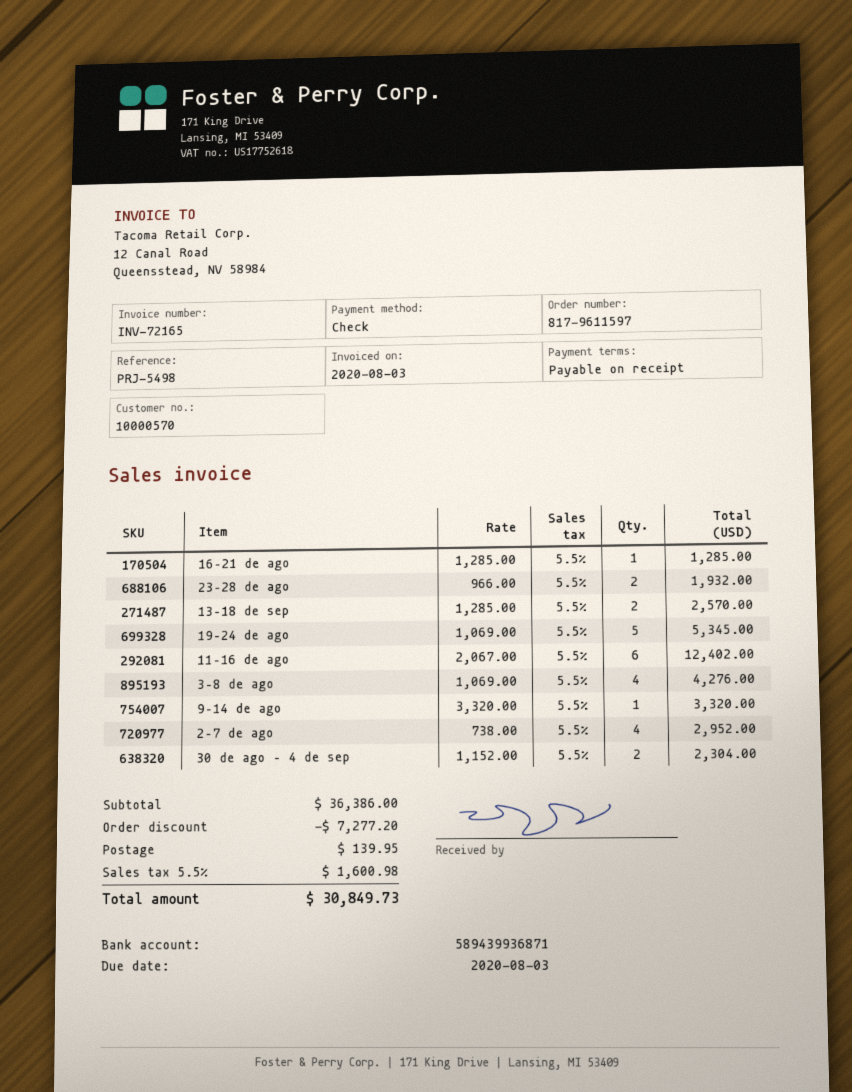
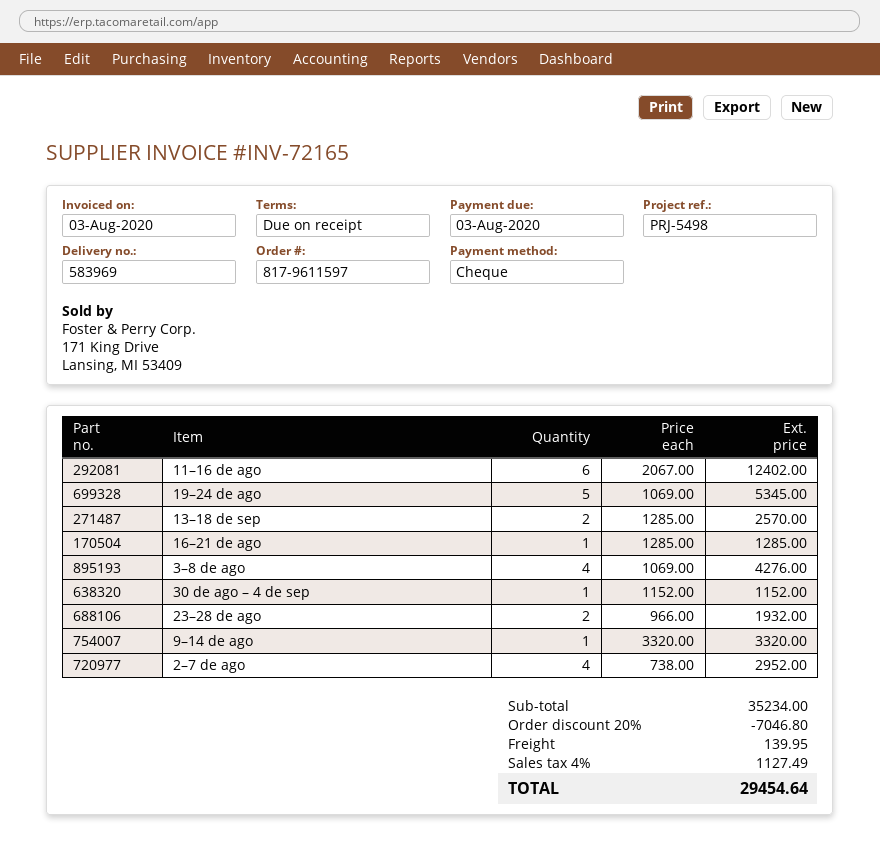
30 de ago – 4 de sep: 2 x 1152.00 = 2304.00 -> 1 x 1152.00 = 1152.00
subtotal: 36386.00 -> 35234.00
discount: 7277.20 -> 7046.80
tax: 5.5% = 1600.98 -> 4% = 1127.49
total: 30849.73 -> 29454.64

